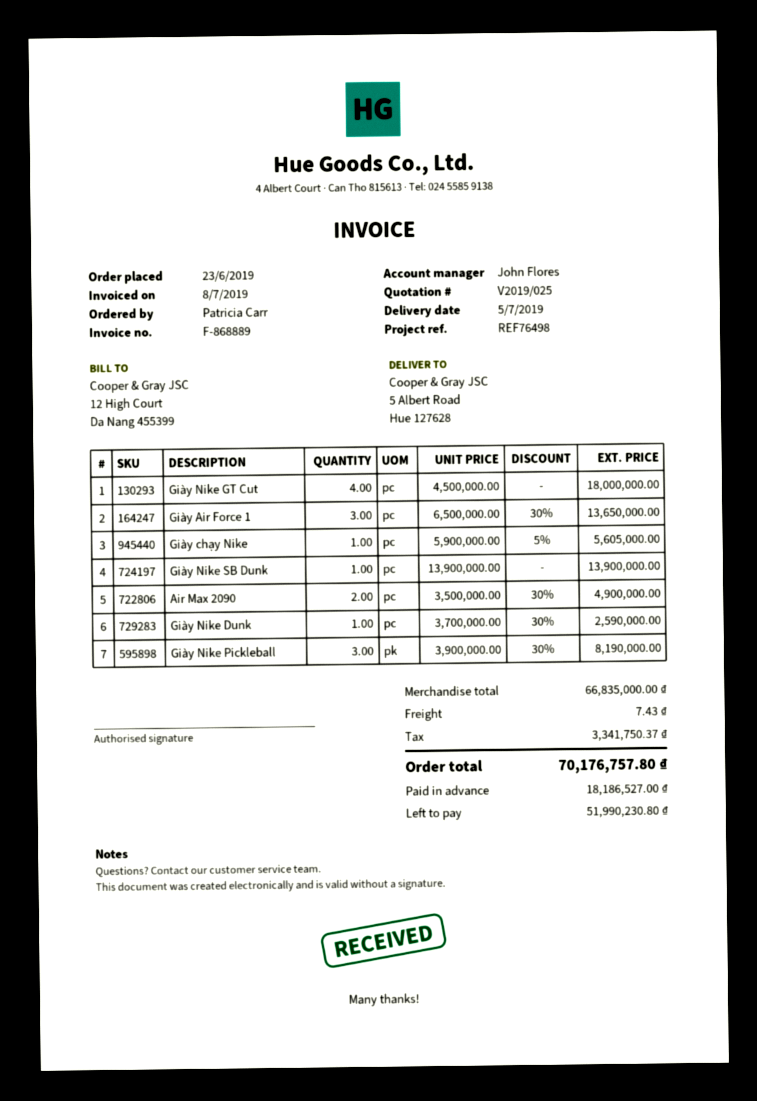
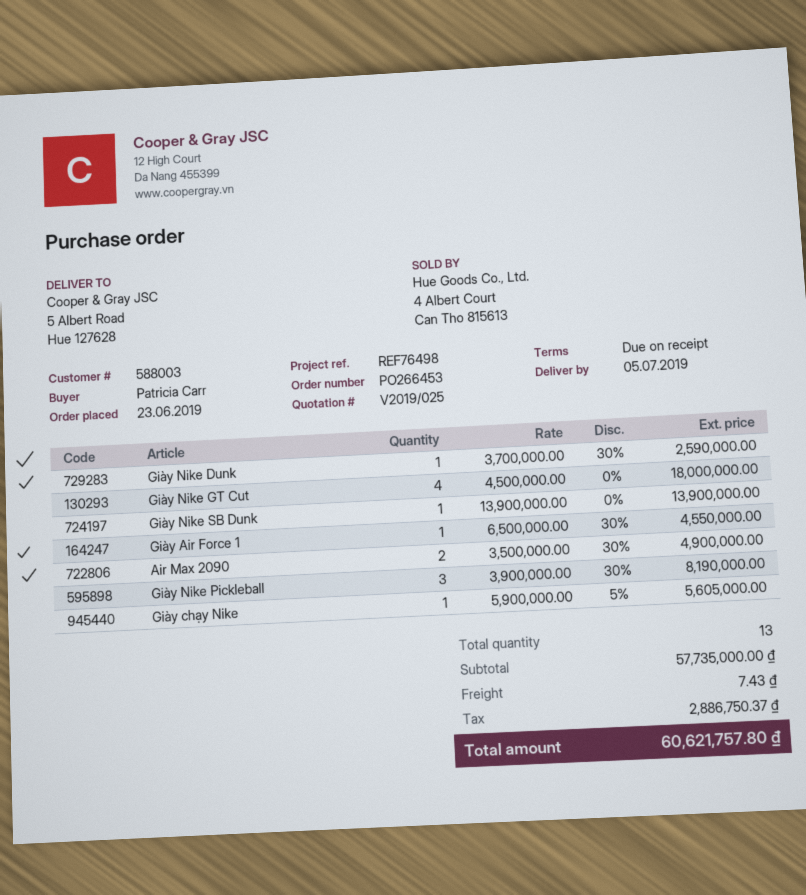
Giày Air Force 1: 3 x 6500000.00 - 30% = 13650000.00 -> 1 x 6500000.00 - 30% = 4550000.00
subtotal: 66835000.00 -> 57735000.00
tax: 3341750.37 -> 2886750.37
total: 70176757.80 -> 60621757.80

